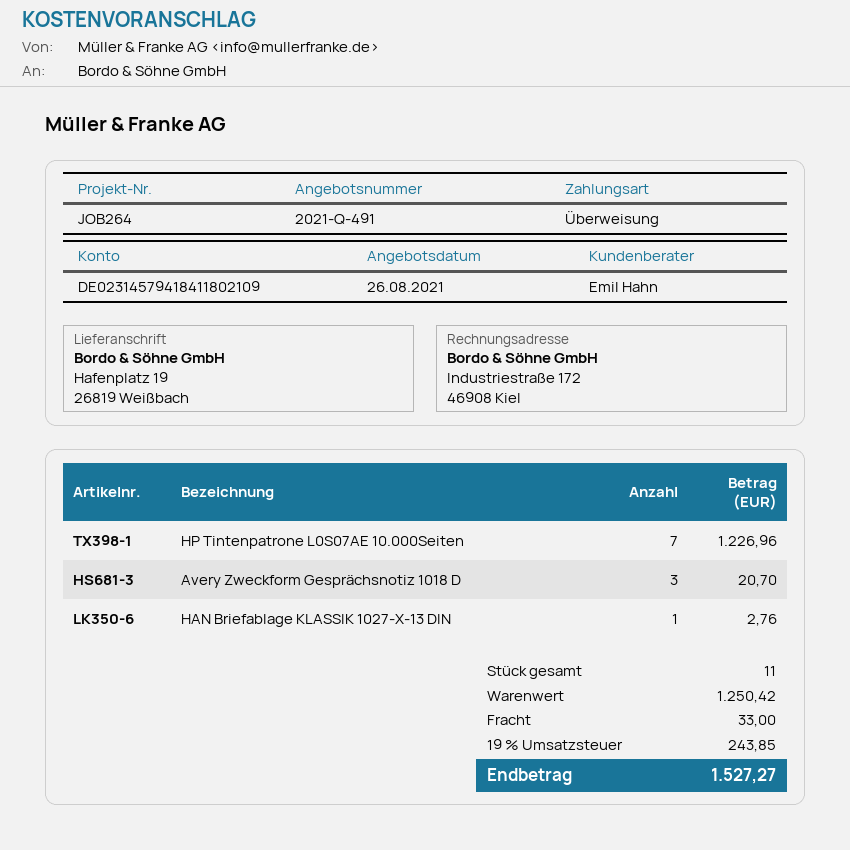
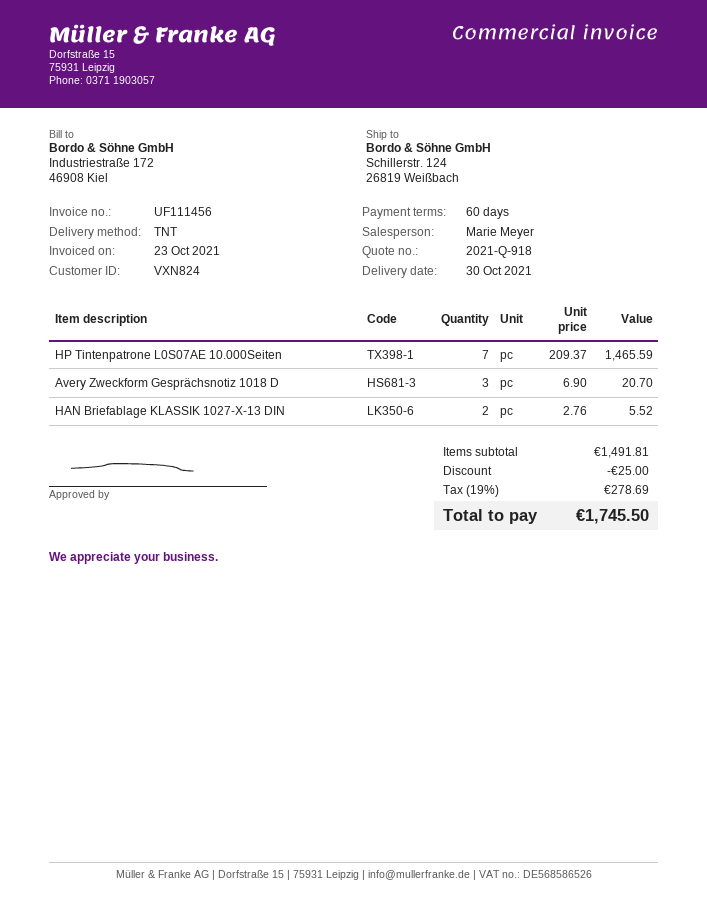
quote number: 2021-Q-491 -> 2021-Q-918
sales rep: Emil Hahn -> Marie Meyer
ship to: Hafenplatz 19, 26819 Weißbach -> Schillerstr. 124, 26819 Weißbach
HP Tintenpatrone L0S07AE 10.000Seiten: 7 for 1226.96 -> 7 for 1465.59
HAN Briefablage KLASSIK 1027-X-13 DIN: 1 for 2.76 -> 2 for 5.52
subtotal: 1250.42 -> 1491.81
discount: none -> 25.00
shipping: 33.00 -> none
tax: 19% = 243.85 -> 19% = 278.69
total: 1527.27 -> 1745.50

